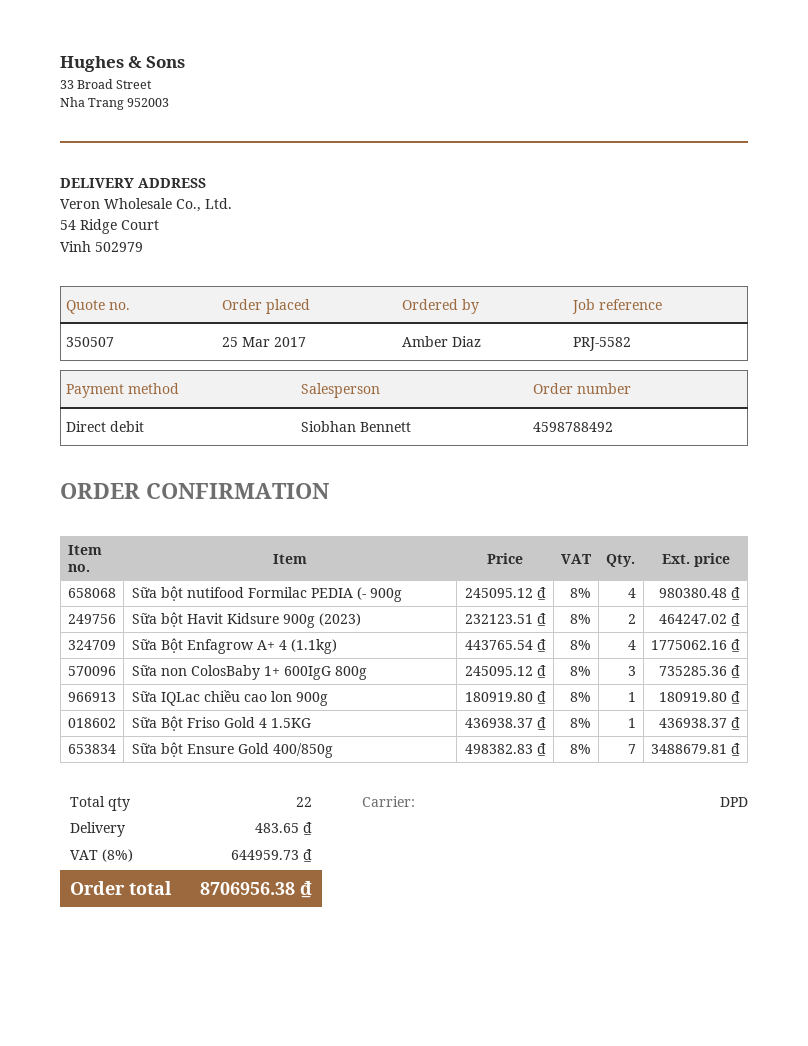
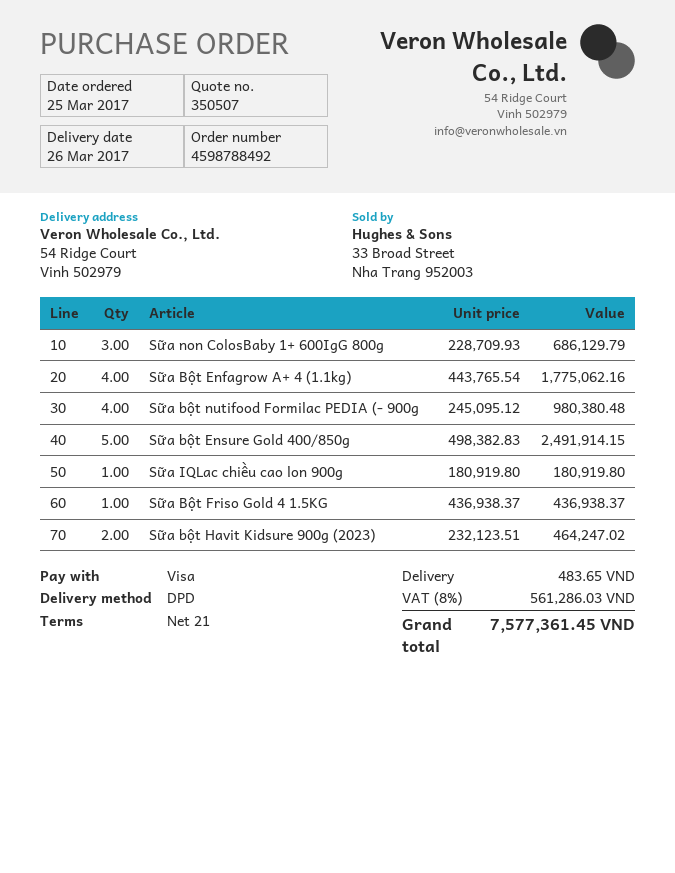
payment method: direct debit -> Visa
Sữa non ColosBaby 1+ 600IgG 800g: 3 x 245095.12 = 735285.36 -> 3 x 228709.93 = 686129.79
Sữa bột Ensure Gold 400/850g: 7 x 498382.83 = 3488679.81 -> 5 x 498382.83 = 2491914.15
tax: 8% = 644959.73 -> 8% = 561286.03
total: 8706956.38 -> 7577361.45

